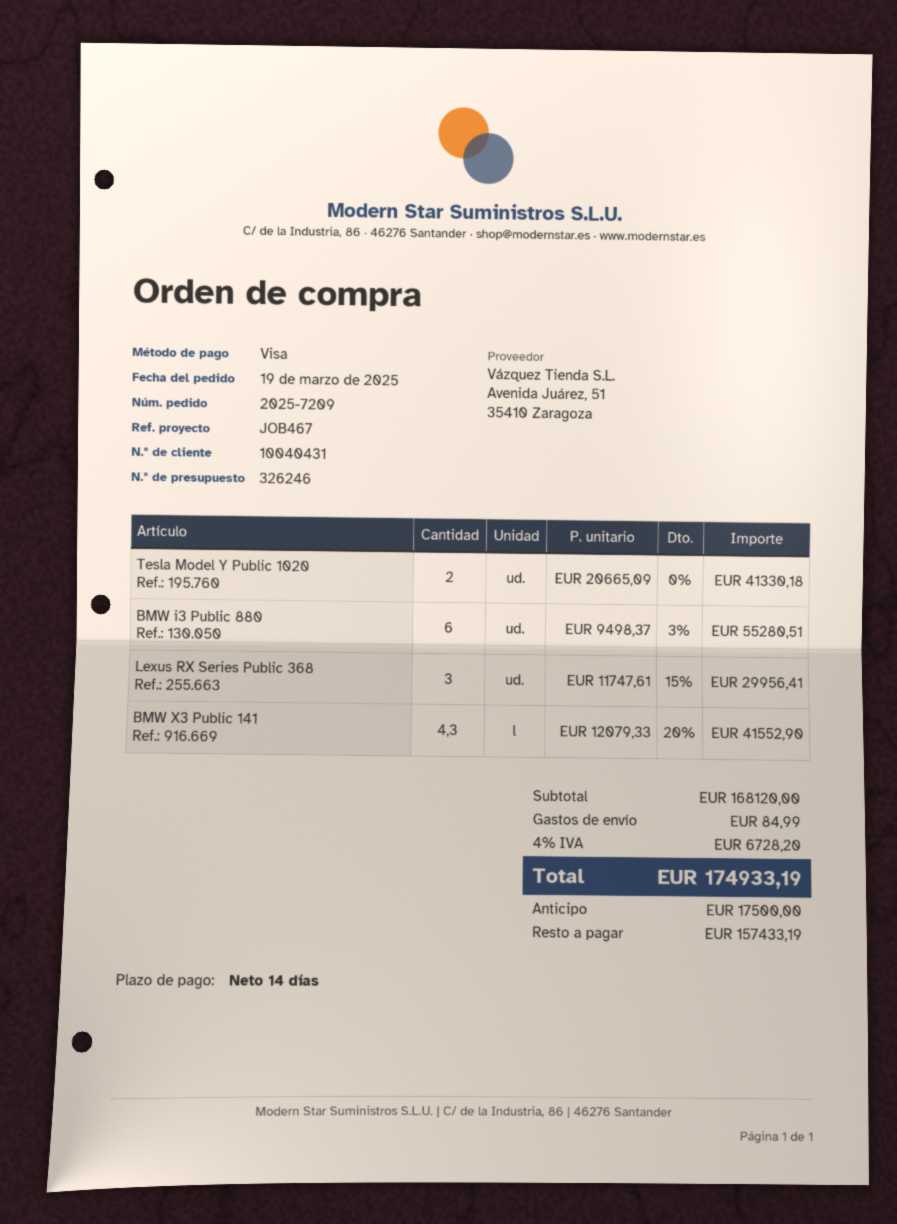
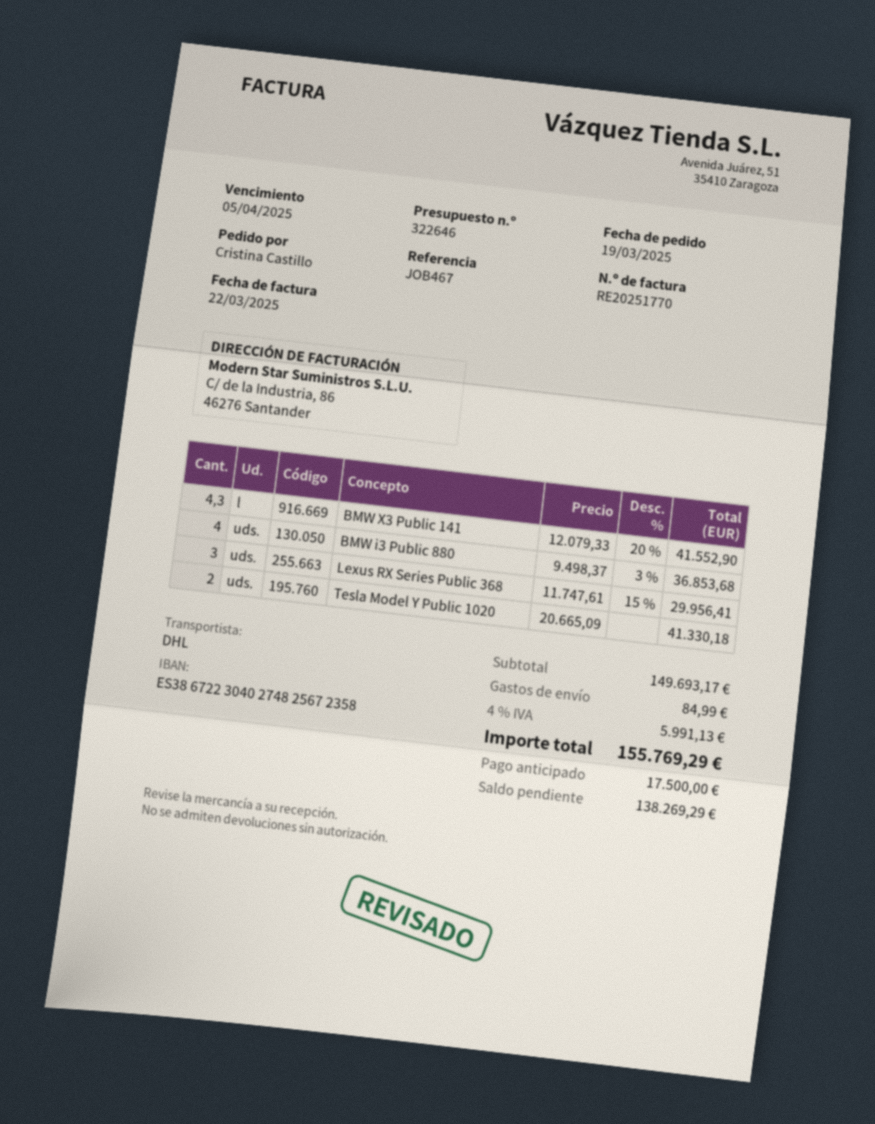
quote number: 326246 -> 322646
BMW i3 Public 880: 6 x 9498.37 - 3% = 55280.51 -> 4 x 9498.37 - 3% = 36853.68
subtotal: 168120.00 -> 149693.17
tax: 4% = 6728.20 -> 4% = 5991.13
total: 174933.19 -> 155769.29
balance: 157433.19 -> 138269.29

